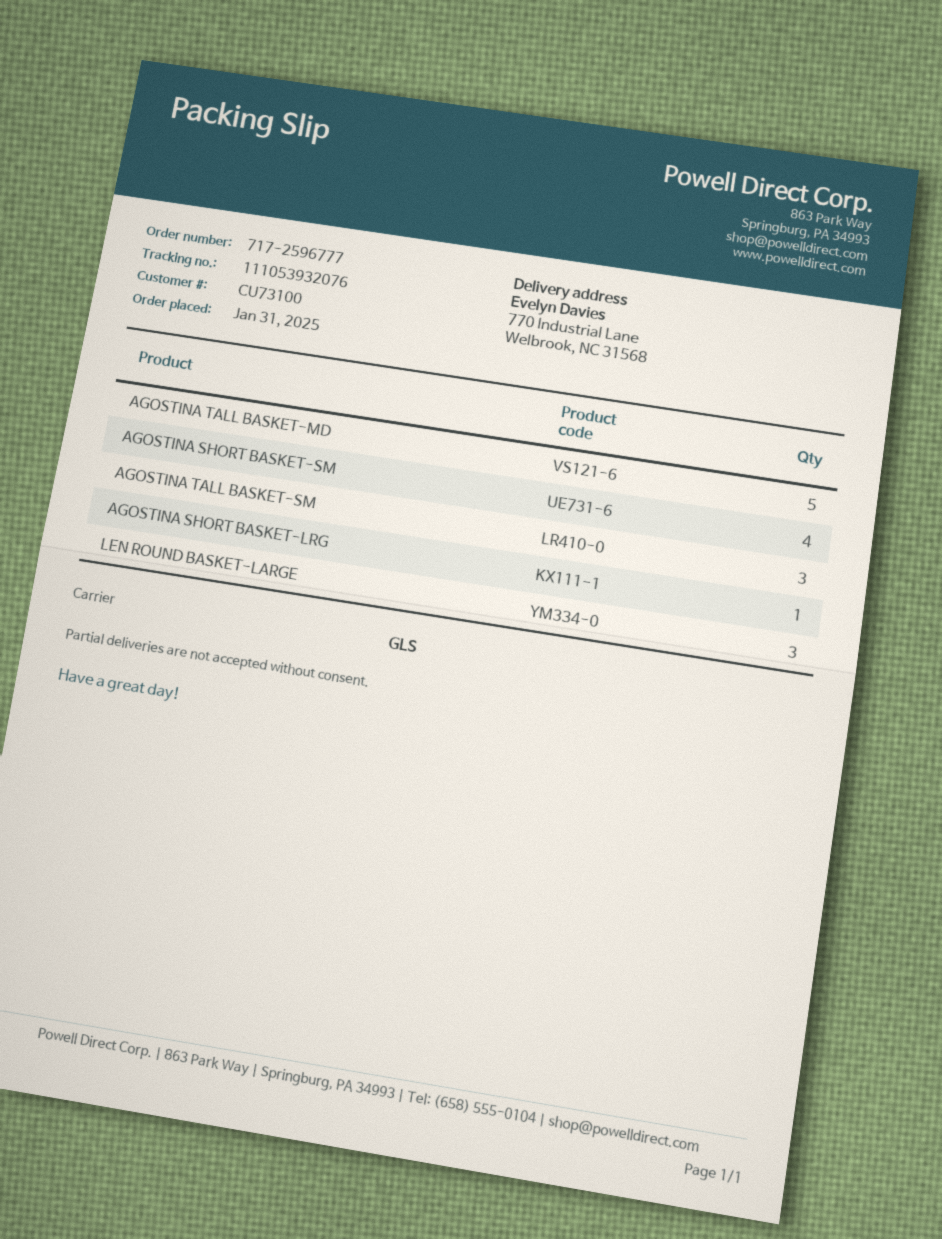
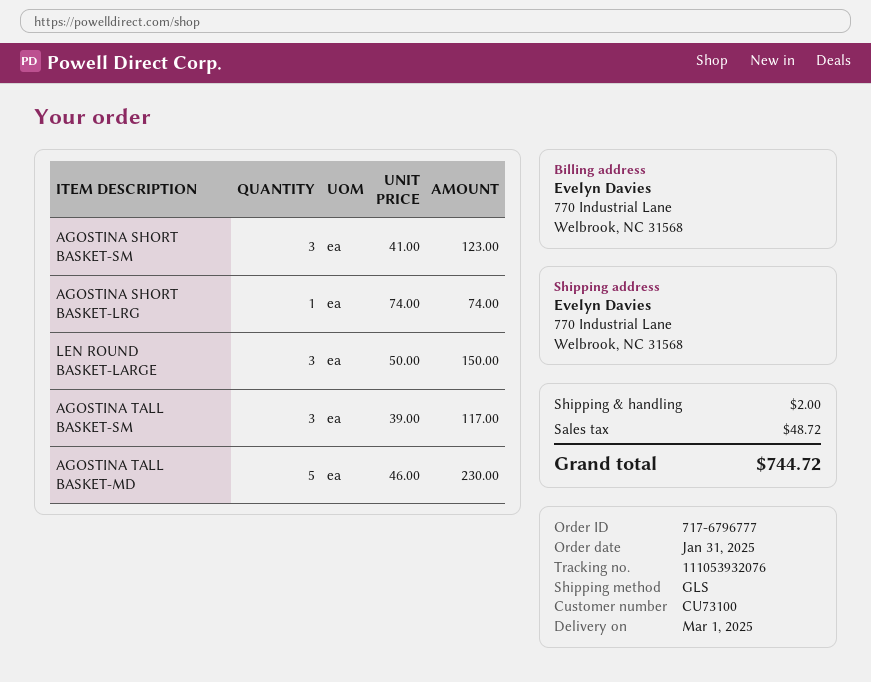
order number: 717-2596777 -> 717-6796777
AGOSTINA SHORT BASKET-SM: 4 -> 3

